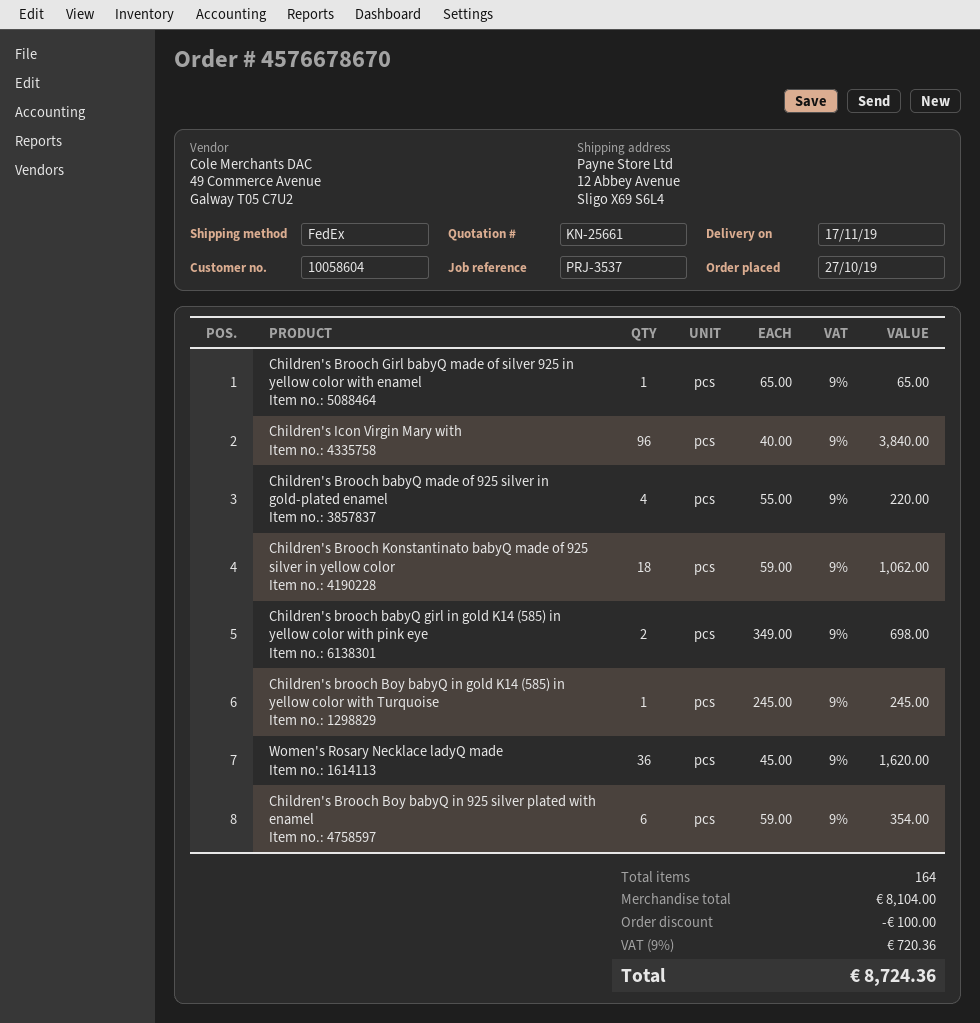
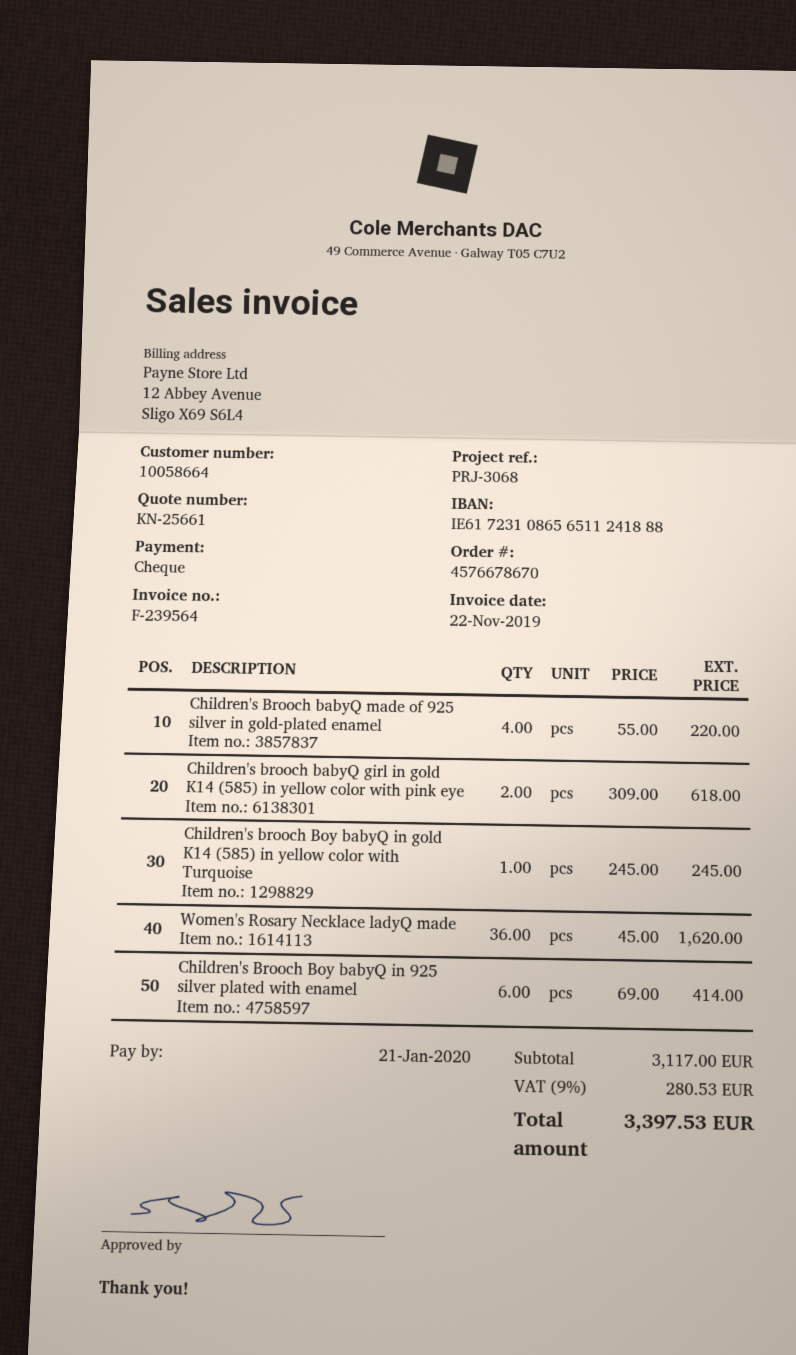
customer number: 10058604 -> 10058664
reference: PRJ-3537 -> PRJ-3068
Children's Brooch Girl babyQ made of silver 925 in yellow color with enamel: 1 x 65.00 = 65.00 -> none
Children's Icon Virgin Mary with: 96 x 40.00 = 3840.00 -> none
Children's Brooch Konstantinato babyQ made of 925 silver in yellow color: 18 x 59.00 = 1062.00 -> none
Children's brooch babyQ girl in gold K14 (585) in yellow color with pink eye: 2 x 349.00 = 698.00 -> 2 x 309.00 = 618.00
Children's Brooch Boy babyQ in 925 silver plated with enamel: 6 x 59.00 = 354.00 -> 6 x 69.00 = 414.00
subtotal: 8104.00 -> 3117.00
discount: 100.00 -> none
tax: 9% = 720.36 -> 9% = 280.53
total: 8724.36 -> 3397.53

